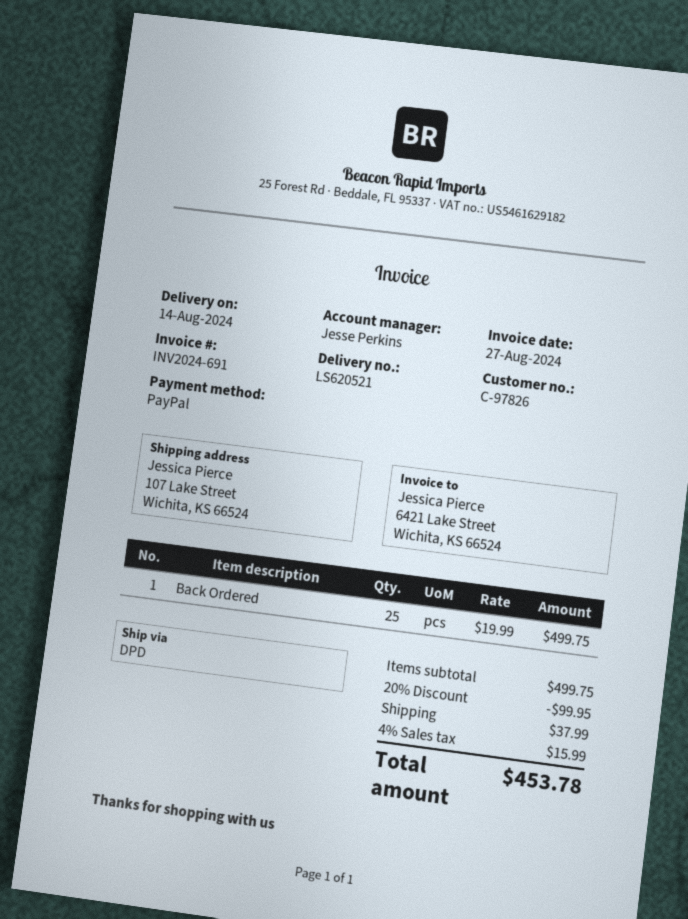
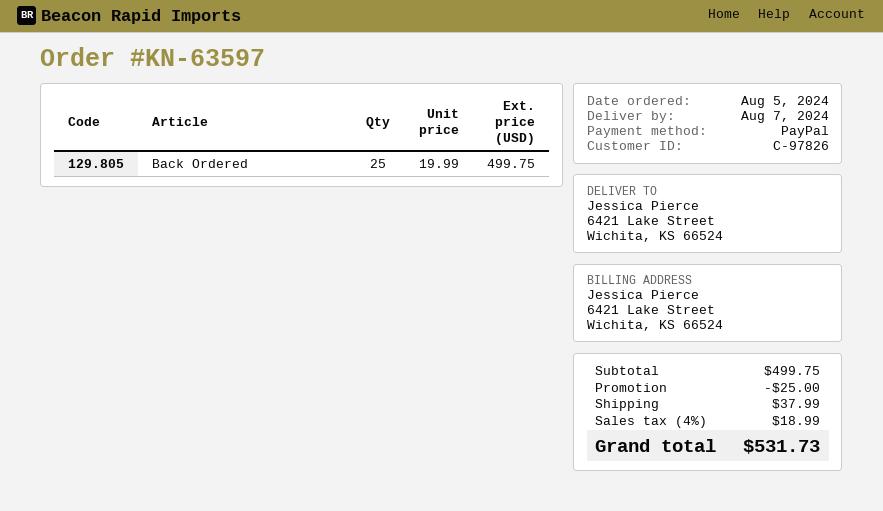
delivery date: 2024-08-14 -> 2024-08-07
ship to: 107 Lake Street, Wichita, KS 66524 -> 6421 Lake Street, Wichita, KS 66524
discount: 99.95 -> 25.00
tax: 4% = 15.99 -> 4% = 18.99
total: 453.78 -> 531.73

